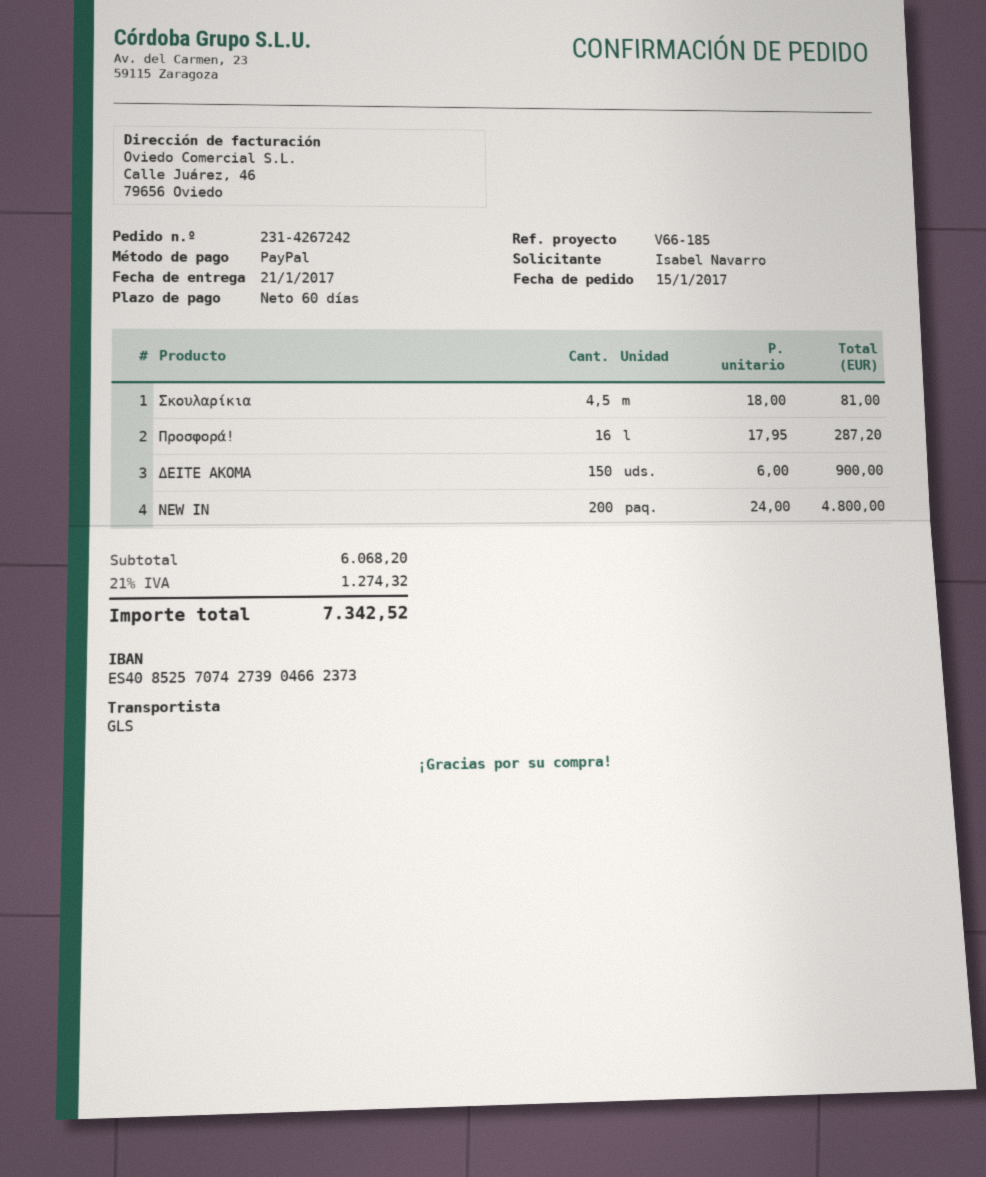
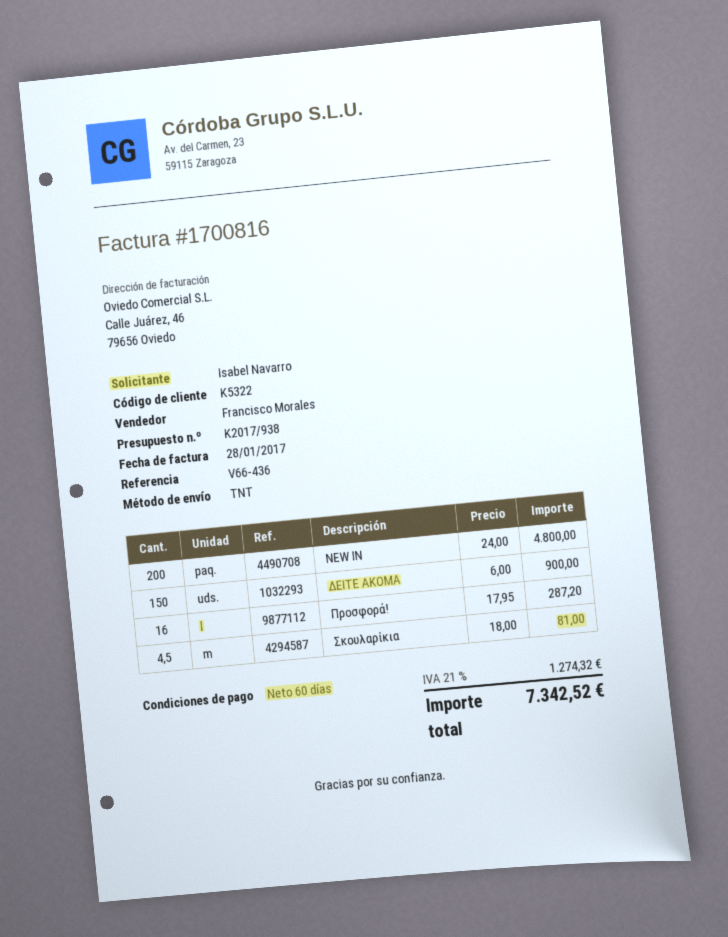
reference: V66-185 -> V66-436
shipping method: GLS -> TNT

